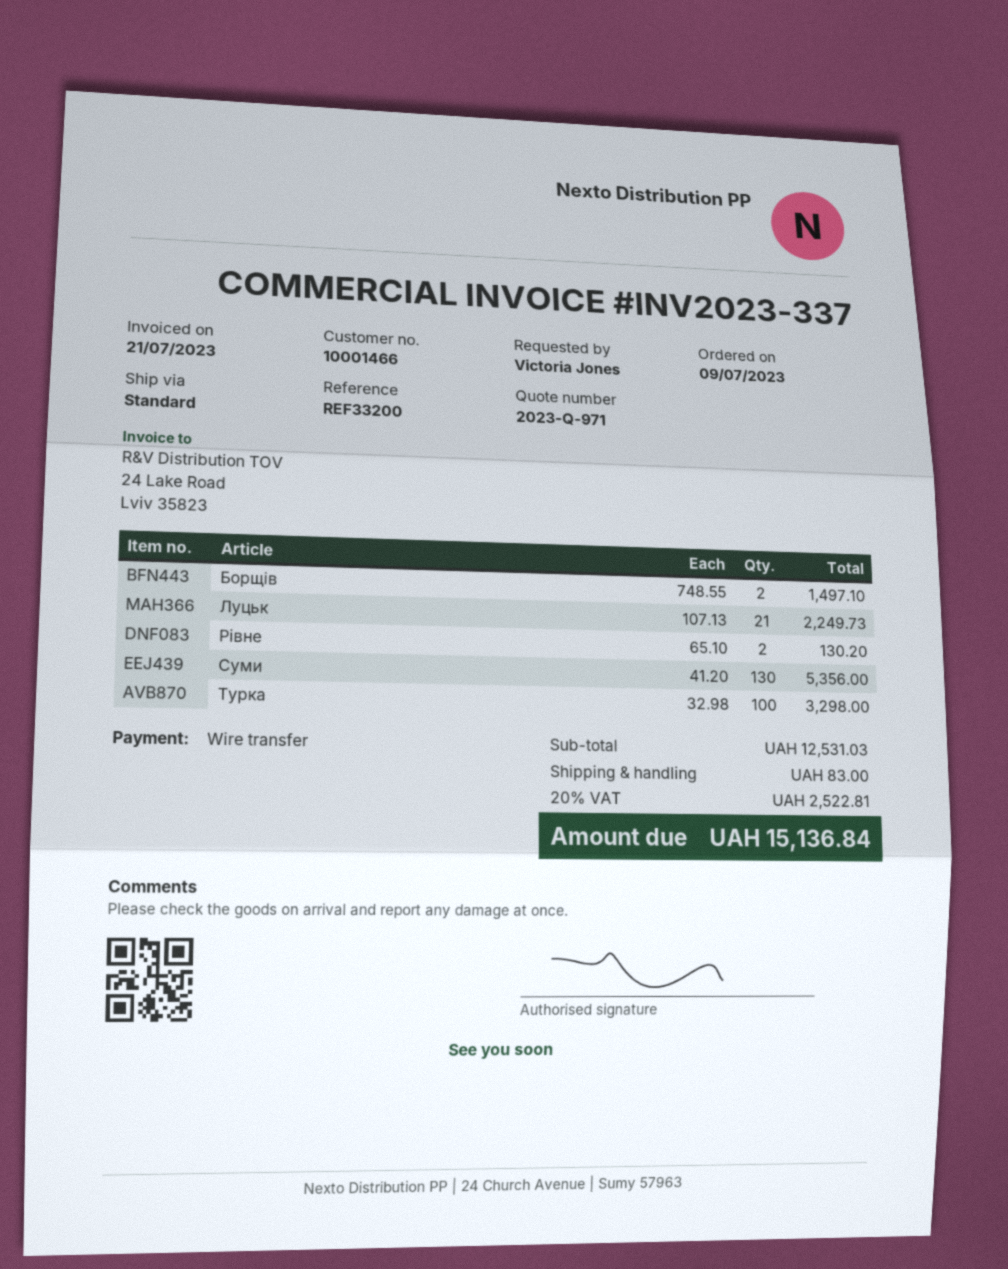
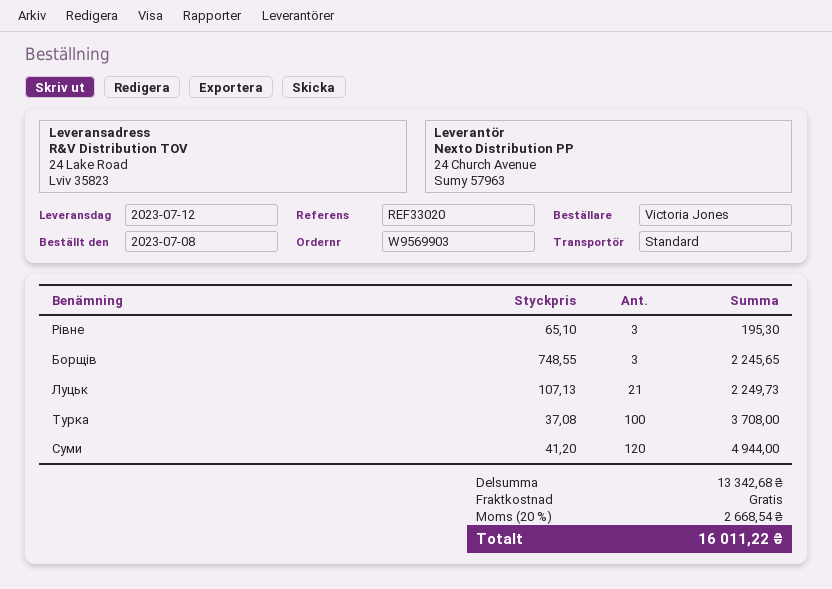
order date: 2023-07-09 -> 2023-07-08
reference: REF33200 -> REF33020
Борщів: 2 x 748.55 = 1497.10 -> 3 x 748.55 = 2245.65
Рівне: 2 x 65.10 = 130.20 -> 3 x 65.10 = 195.30
Суми: 130 x 41.20 = 5356.00 -> 120 x 41.20 = 4944.00
Турка: 100 x 32.98 = 3298.00 -> 100 x 37.08 = 3708.00
subtotal: 12531.03 -> 13342.68
shipping: 83.00 -> 0.00
tax: 20% = 2522.81 -> 20% = 2668.54
total: 15136.84 -> 16011.22

